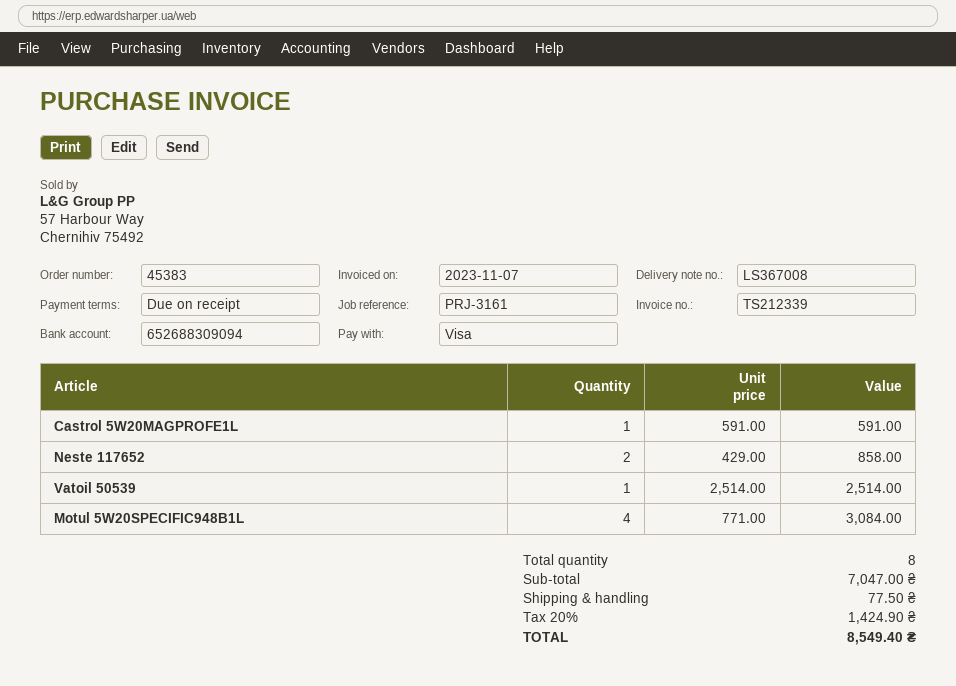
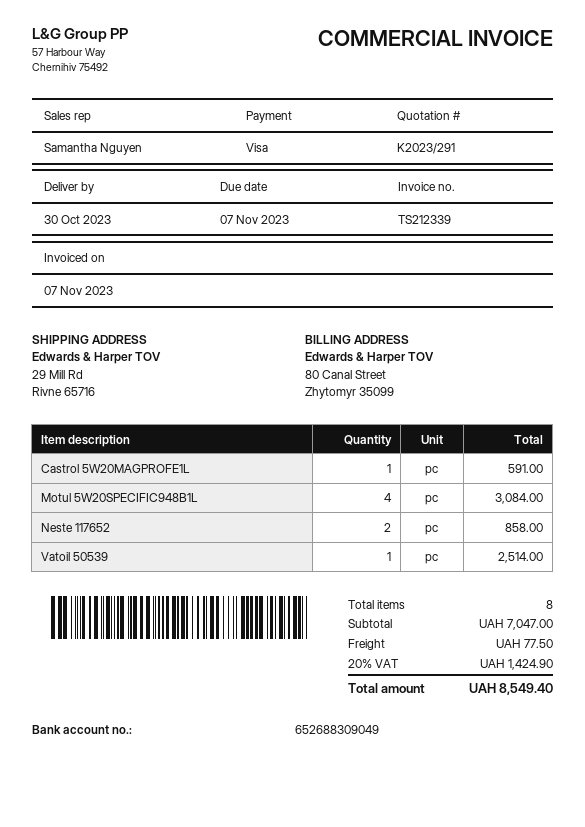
bank account: 652688309094 -> 652688309049

